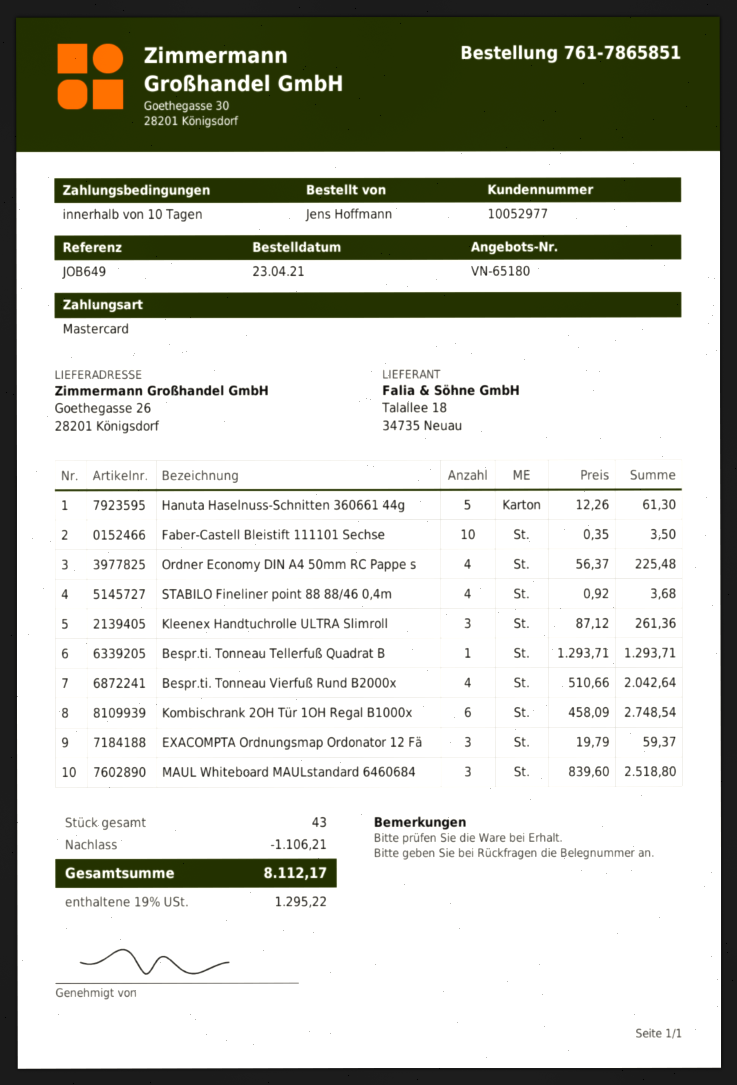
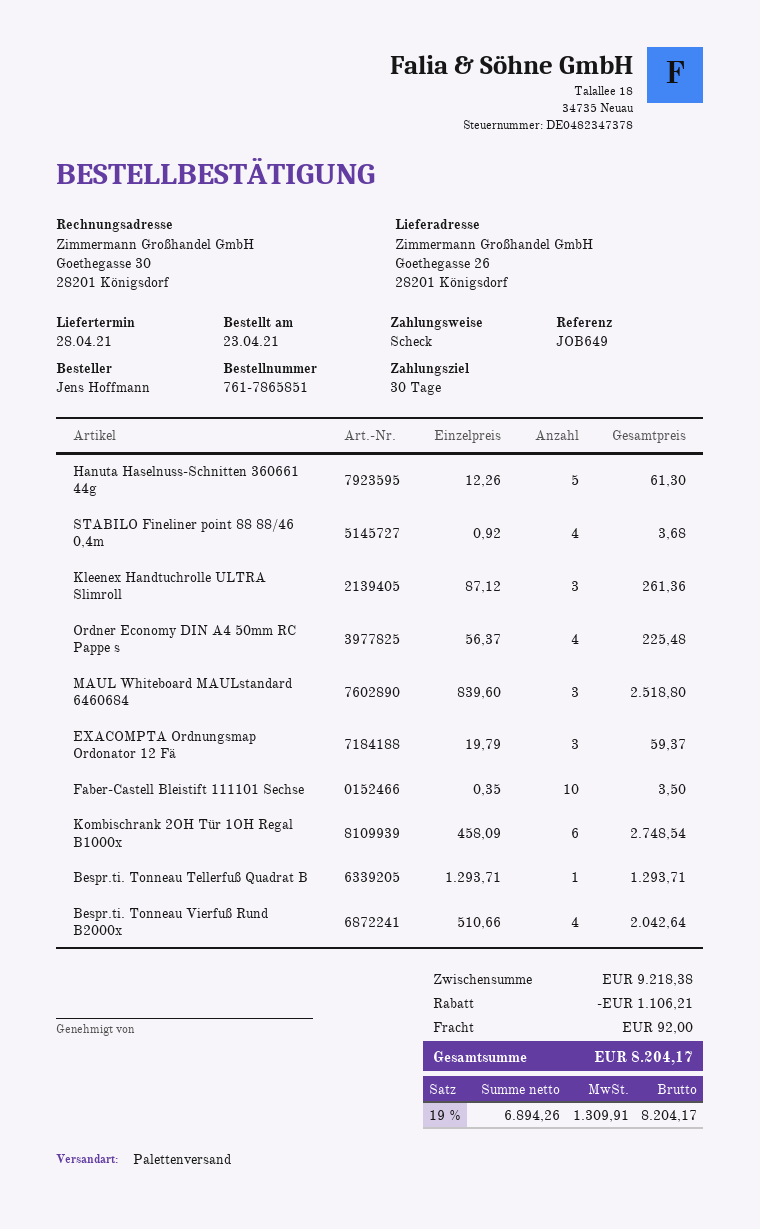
payment terms: 10 days -> 30 days
payment method: Mastercard -> cheque
shipping: none -> 92.00
tax: 19% = 1295.22 -> 19% = 1309.91
total: 8112.17 -> 8204.17

